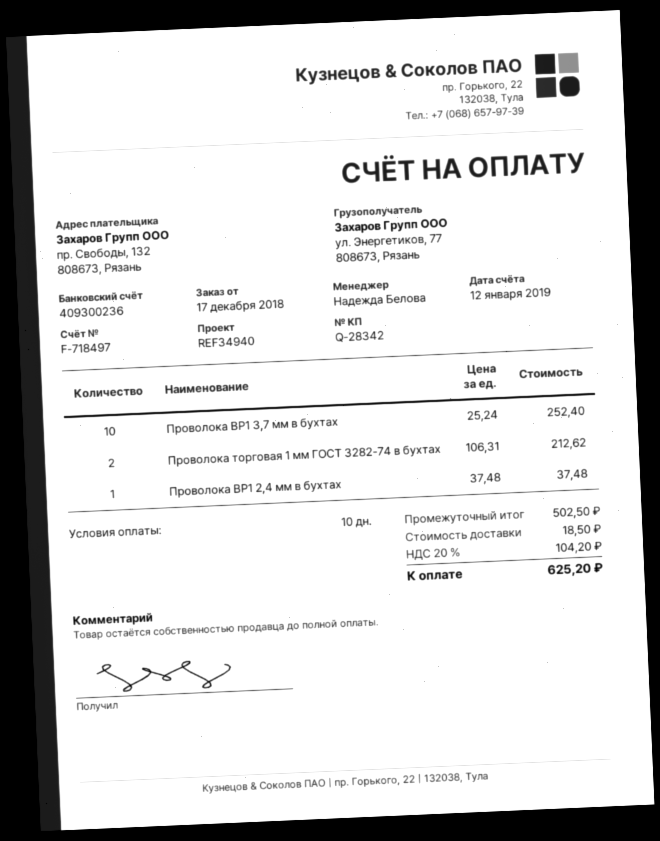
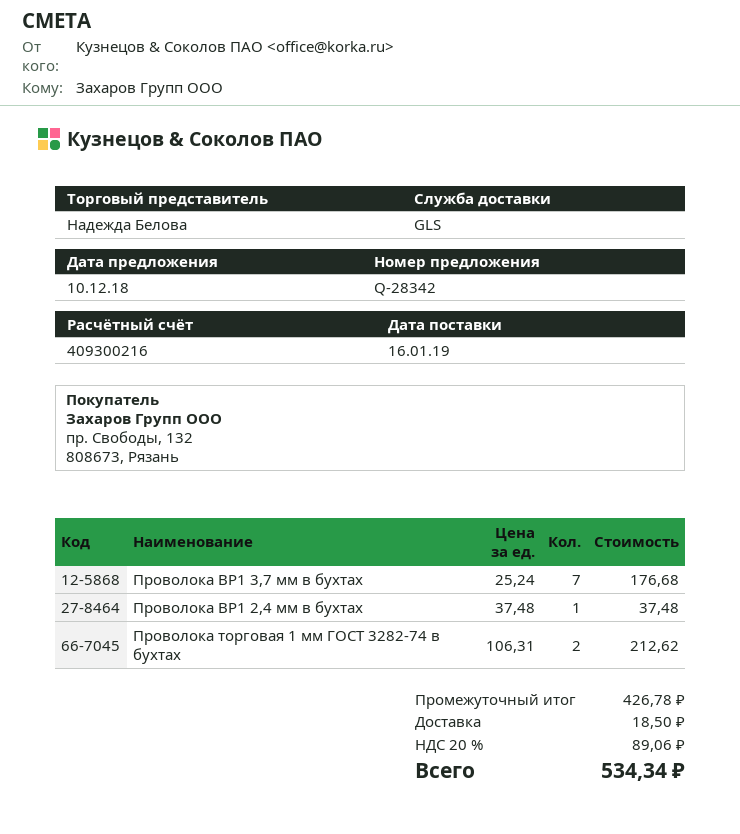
bank account: 409300236 -> 409300216
Проволока ВР1 3,7 мм в бухтах: 10 x 25.24 = 252.40 -> 7 x 25.24 = 176.68
subtotal: 502.50 -> 426.78
tax: 20% = 104.20 -> 20% = 89.06
total: 625.20 -> 534.34

